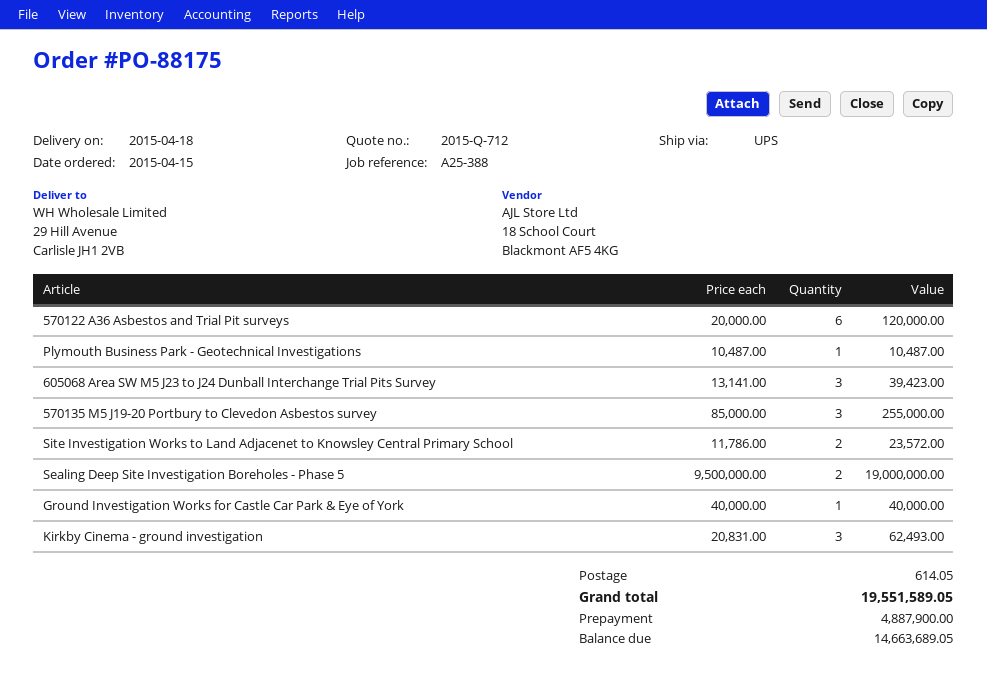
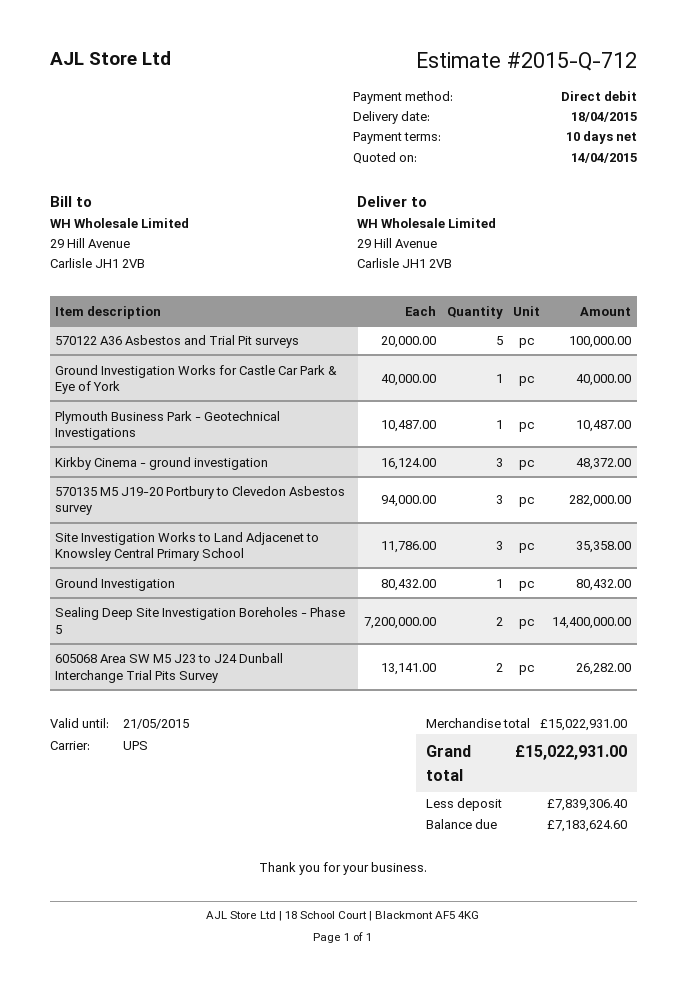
570122 A36 Asbestos and Trial Pit surveys: 6 x 20000.00 = 120000.00 -> 5 x 20000.00 = 100000.00
605068 Area SW M5 J23 to J24 Dunball Interchange Trial Pits Survey: 3 x 13141.00 = 39423.00 -> 2 x 13141.00 = 26282.00
570135 M5 J19-20 Portbury to Clevedon Asbestos survey: 3 x 85000.00 = 255000.00 -> 3 x 94000.00 = 282000.00
Site Investigation Works to Land Adjacenet to Knowsley Central Primary School: 2 x 11786.00 = 23572.00 -> 3 x 11786.00 = 35358.00
Sealing Deep Site Investigation Boreholes - Phase 5: 2 x 9500000.00 = 19000000.00 -> 2 x 7200000.00 = 14400000.00
Kirkby Cinema - ground investigation: 3 x 20831.00 = 62493.00 -> 3 x 16124.00 = 48372.00
Ground Investigation: none -> 1 x 80432.00 = 80432.00
shipping: 614.05 -> none
total: 19551589.05 -> 15022931.00
deposit: 4887900.00 -> 7839306.40
balance: 14663689.05 -> 7183624.60

